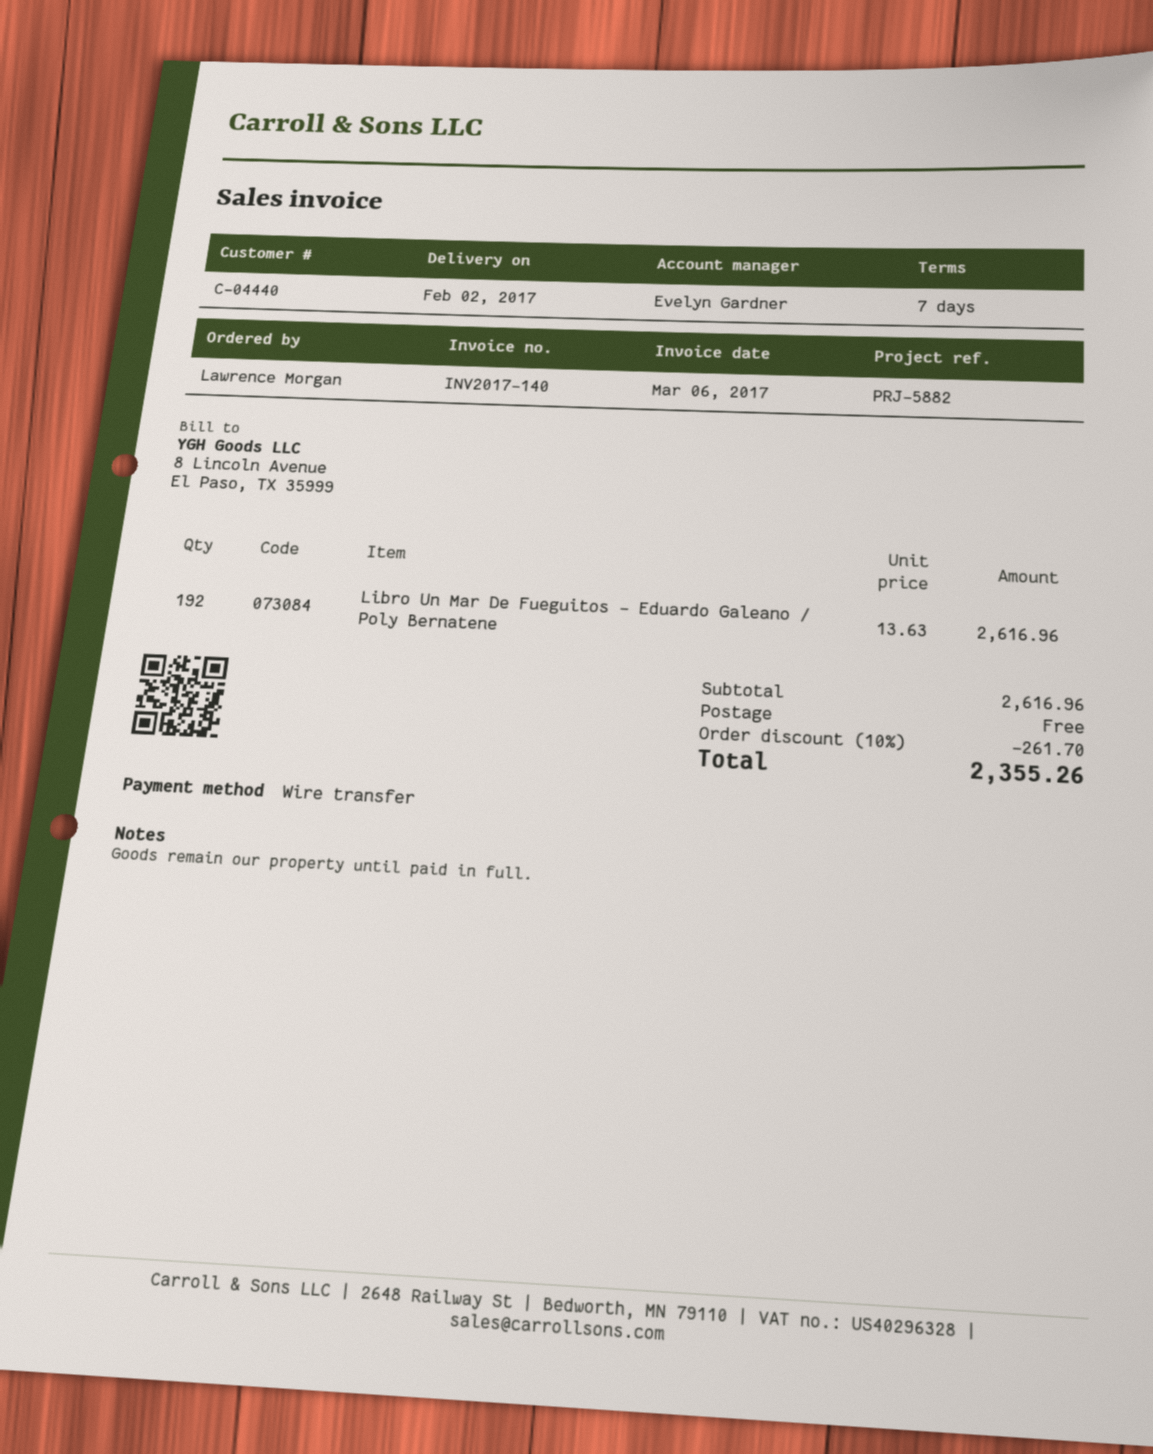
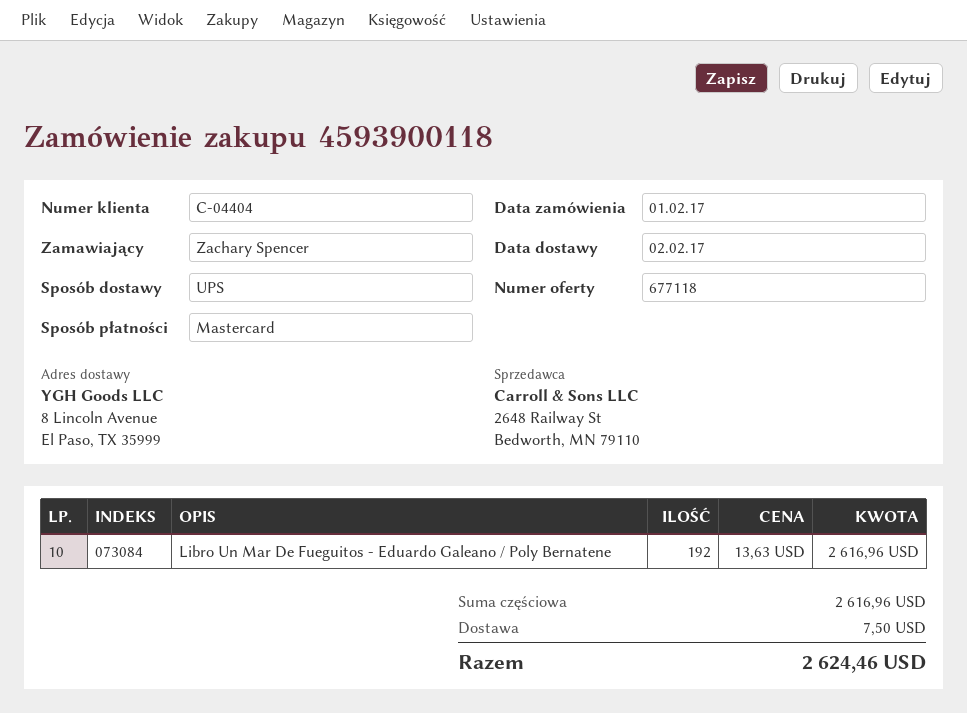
customer number: C-04440 -> C-04404
ordered by: Lawrence Morgan -> Zachary Spencer
payment method: bank transfer -> Mastercard
discount: 10% = 261.70 -> none
shipping: 0.00 -> 7.50
total: 2355.26 -> 2624.46

